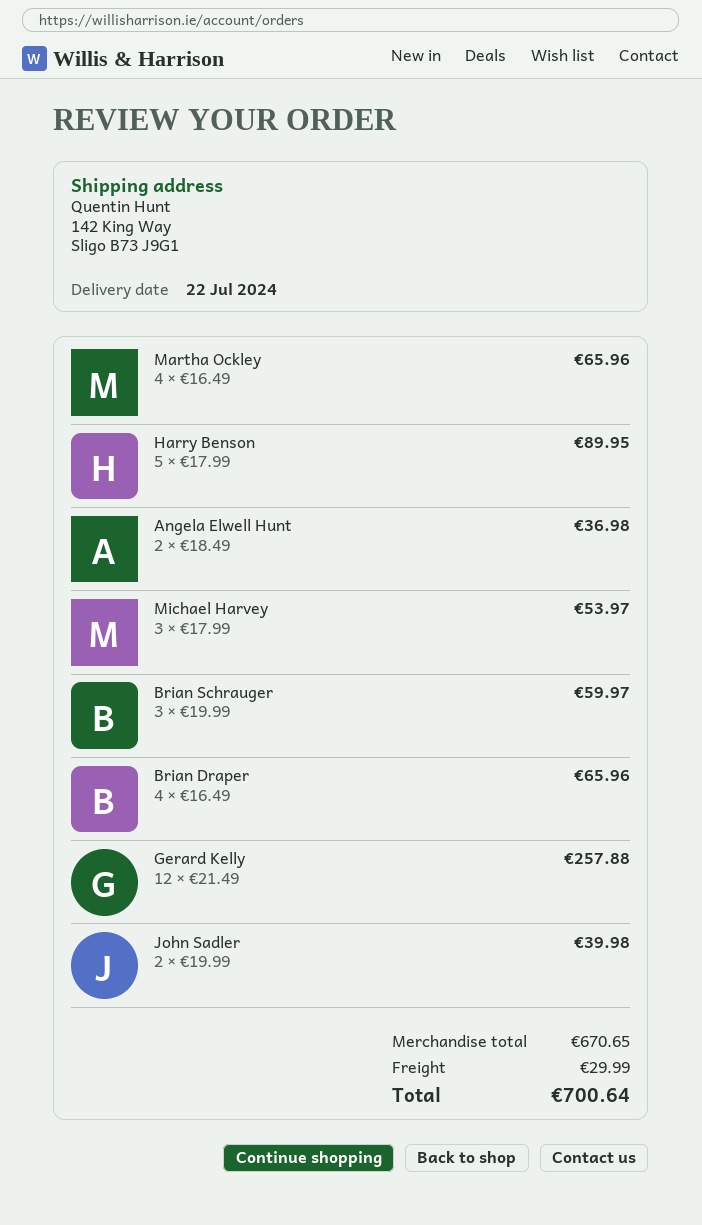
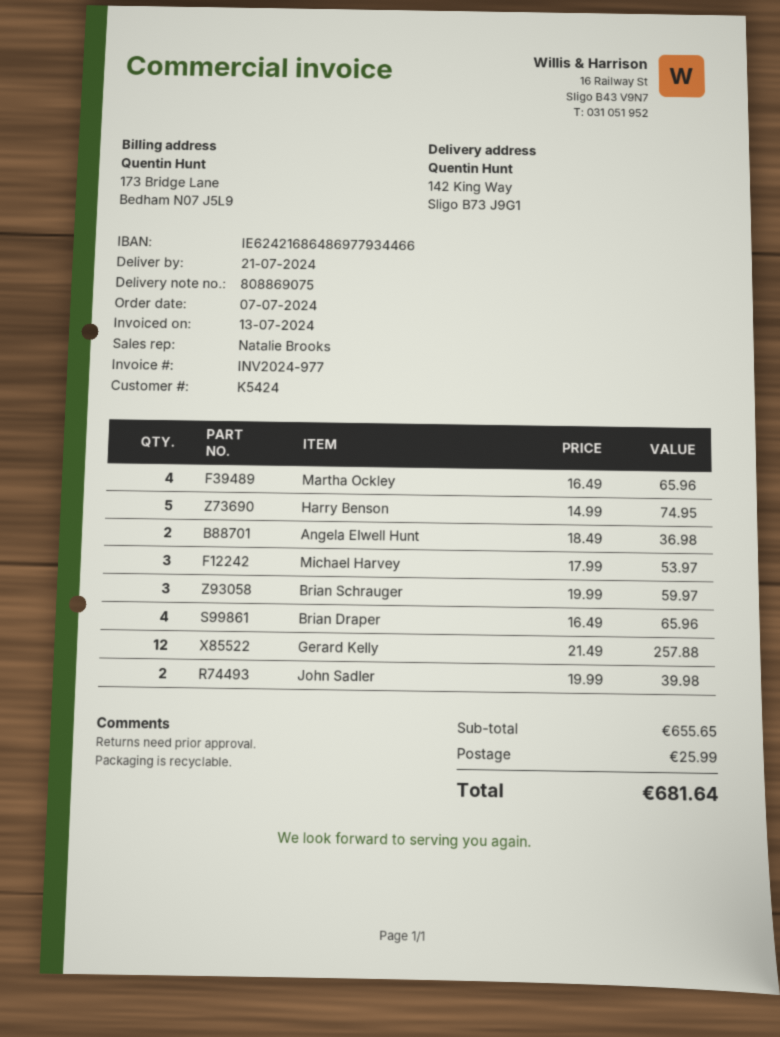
delivery date: 2024-07-22 -> 2024-07-21
Harry Benson: 5 x 17.99 = 89.95 -> 5 x 14.99 = 74.95
subtotal: 670.65 -> 655.65
shipping: 29.99 -> 25.99
total: 700.64 -> 681.64

